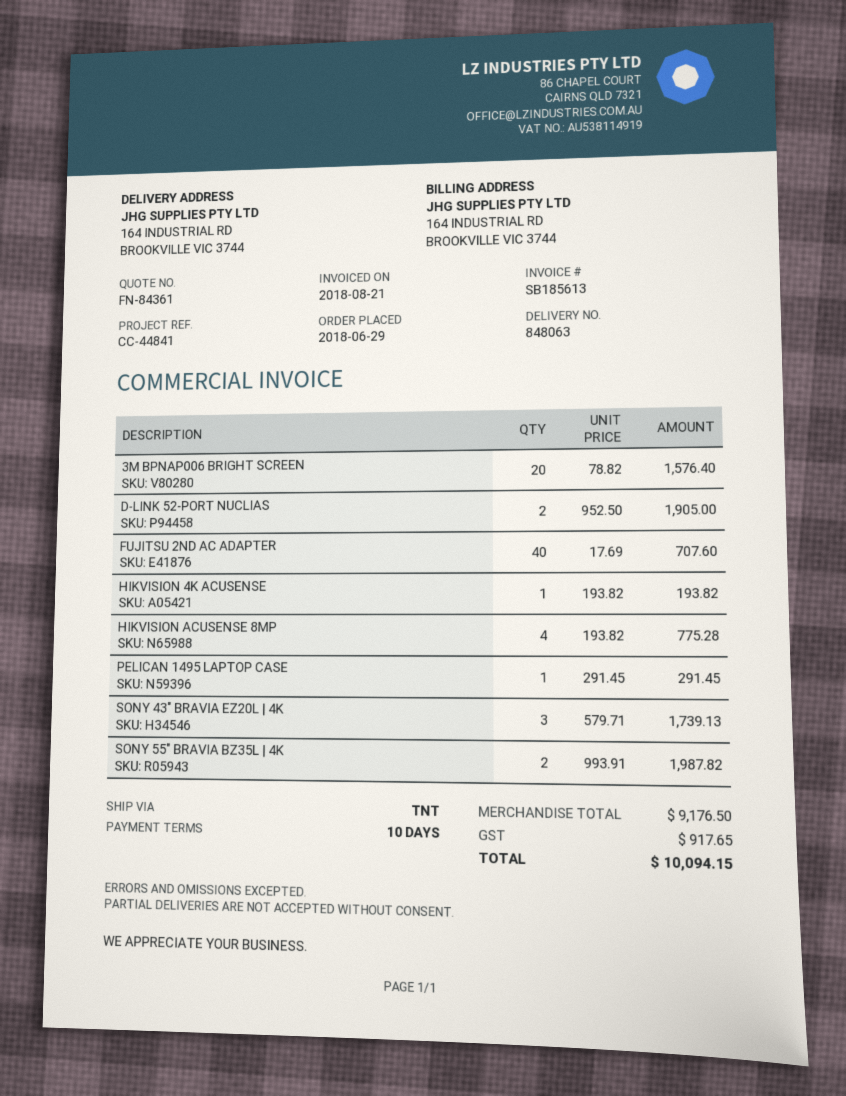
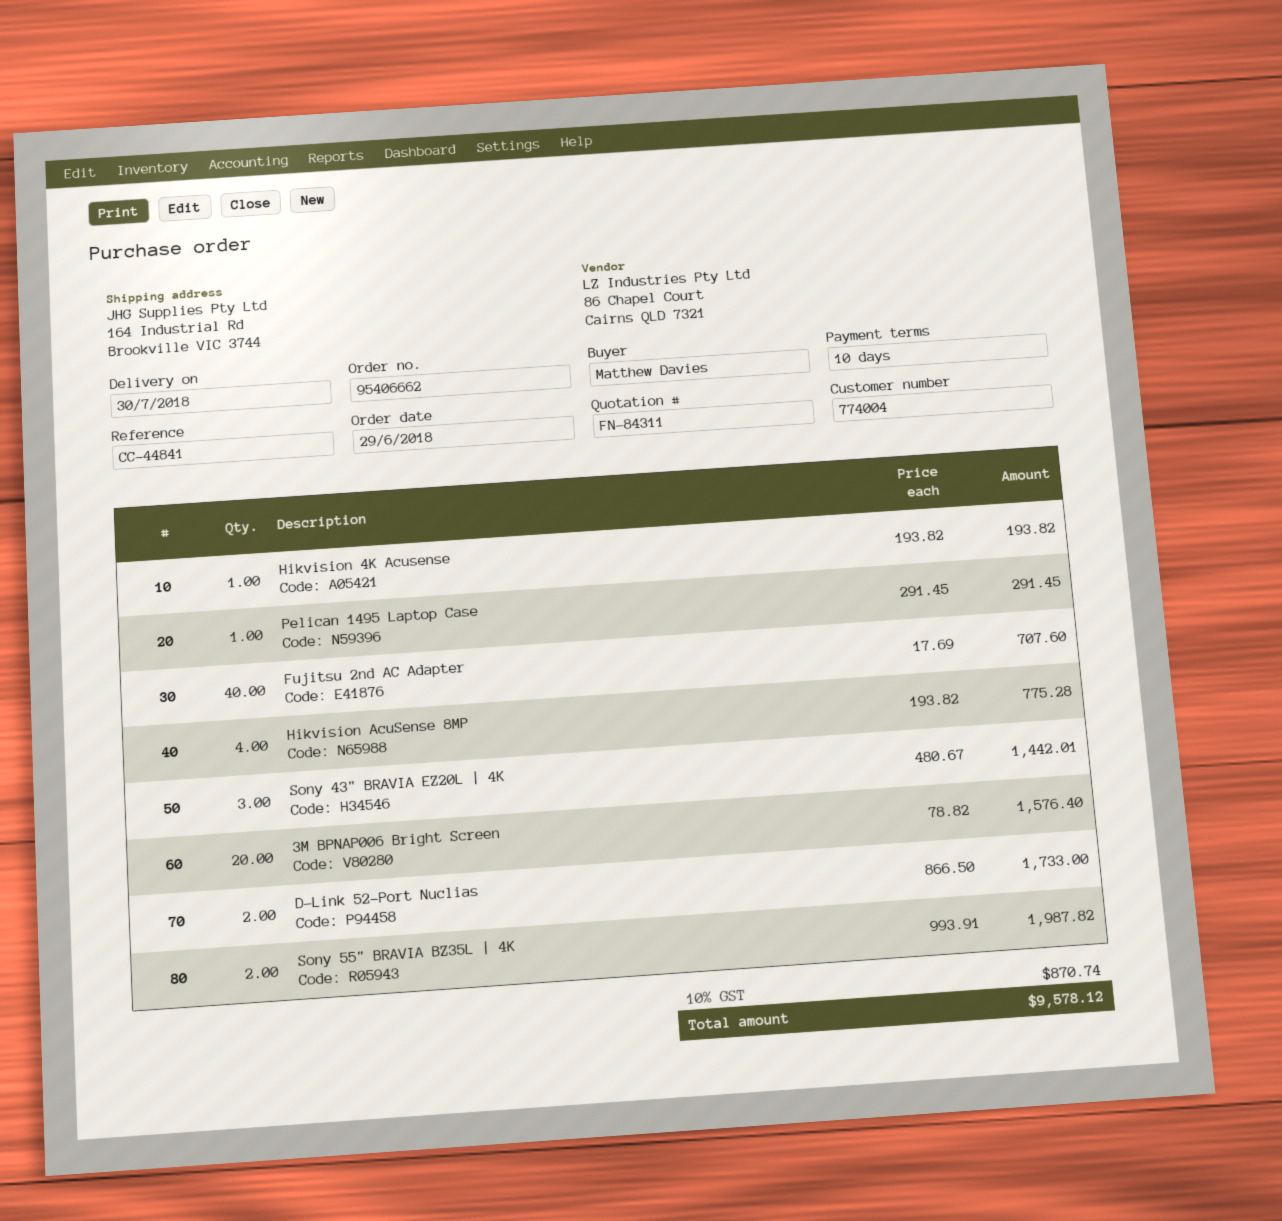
quote number: FN-84361 -> FN-84311
D-LINK 52-PORT NUCLIAS: 2 x 952.50 = 1905.00 -> 2 x 866.50 = 1733.00
SONY 43" BRAVIA EZ20L | 4K: 3 x 579.71 = 1739.13 -> 3 x 480.67 = 1442.01
tax: 917.65 -> 870.74
total: 10094.15 -> 9578.12

